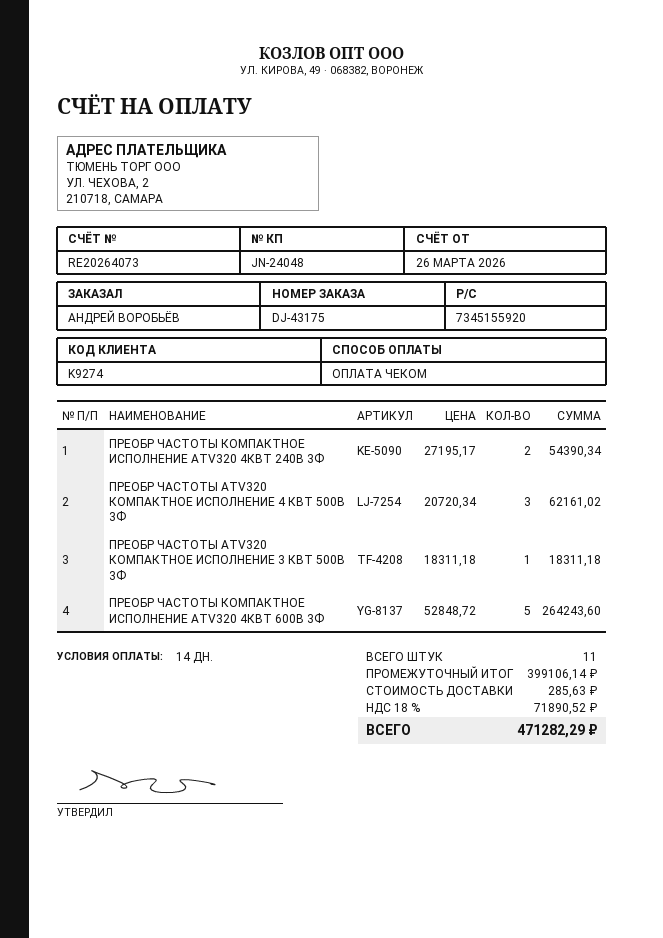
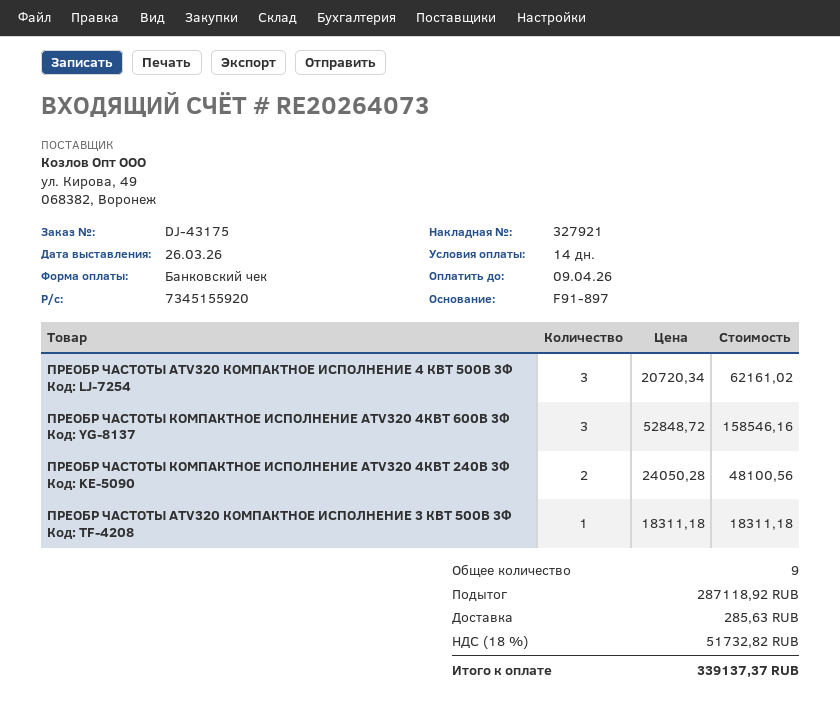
ПРЕОБР ЧАСТОТЫ КОМПАКТНОЕ ИСПОЛНЕНИЕ ATV320 4КВТ 240В 3Ф: 2 x 27195.17 = 54390.34 -> 2 x 24050.28 = 48100.56
ПРЕОБР ЧАСТОТЫ КОМПАКТНОЕ ИСПОЛНЕНИЕ ATV320 4КВТ 600В 3Ф: 5 x 52848.72 = 264243.60 -> 3 x 52848.72 = 158546.16
total quantity: 11 -> 9
subtotal: 399106.14 -> 287118.92
tax: 18% = 71890.52 -> 18% = 51732.82
total: 471282.29 -> 339137.37

